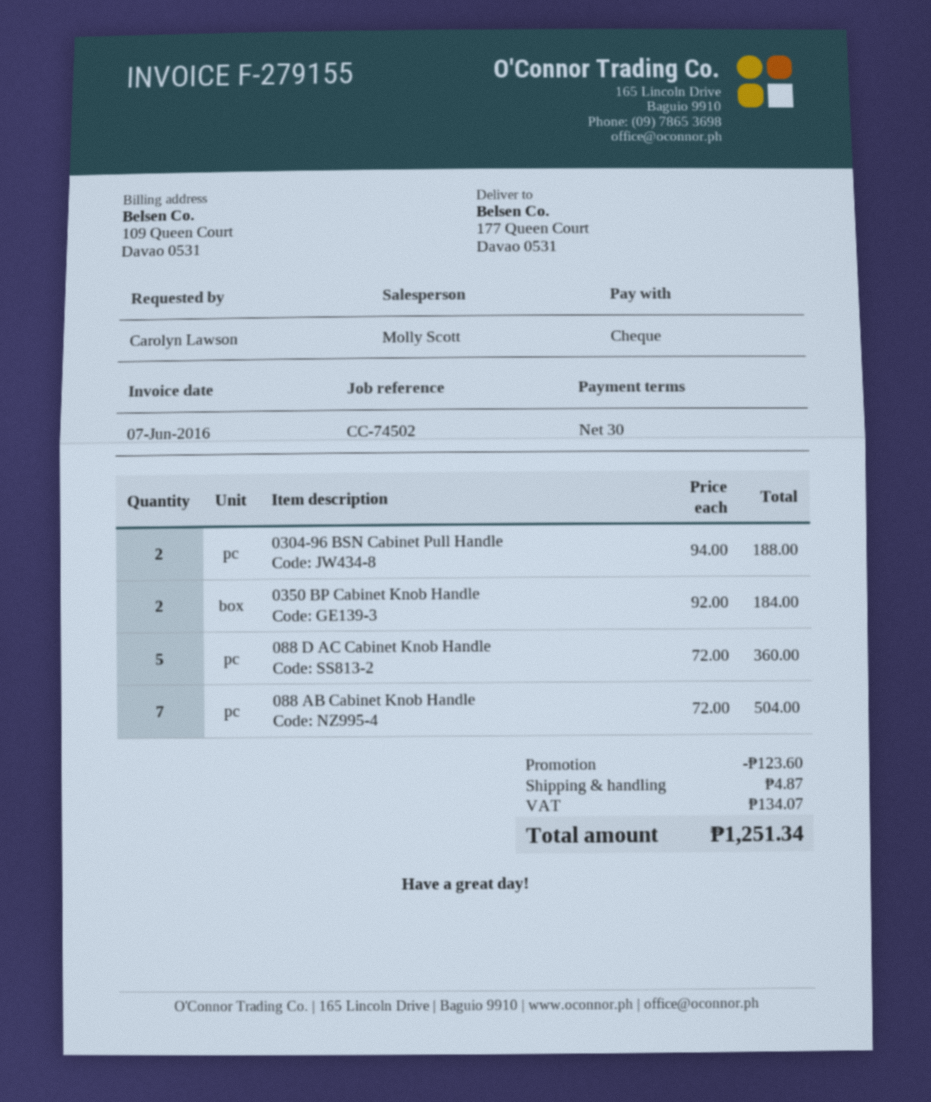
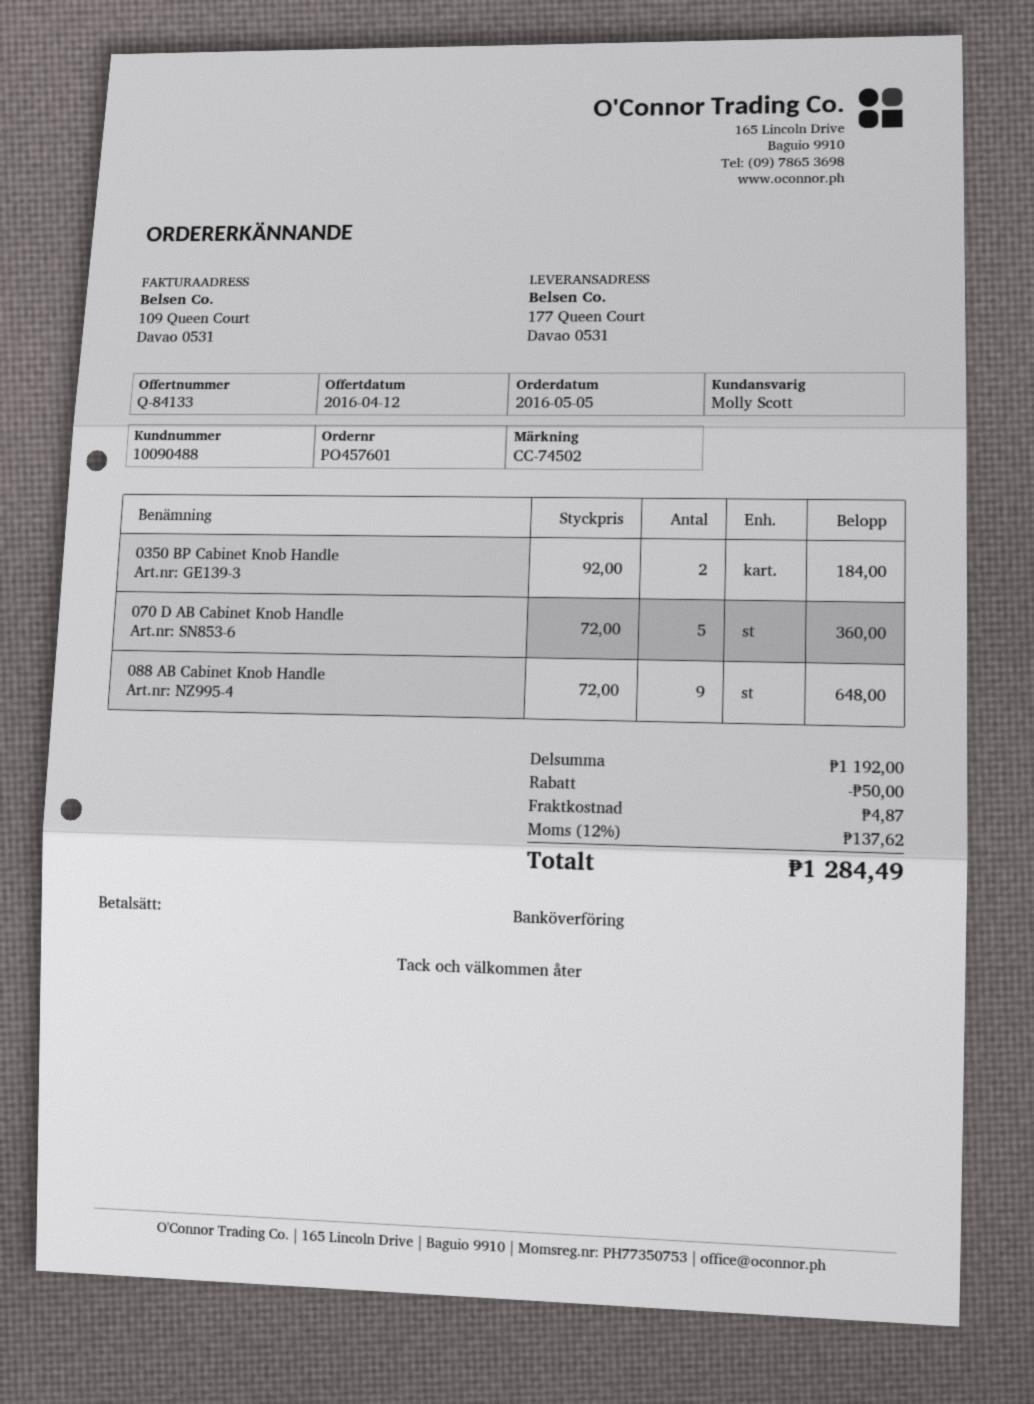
payment method: cheque -> bank transfer
0304-96 BSN Cabinet Pull Handle: 2 x 94.00 = 188.00 -> none
088 D AC Cabinet Knob Handle: 5 x 72.00 = 360.00 -> none
088 AB Cabinet Knob Handle: 7 x 72.00 = 504.00 -> 9 x 72.00 = 648.00
070 D AB Cabinet Knob Handle: none -> 5 x 72.00 = 360.00
discount: 123.60 -> 50.00
tax: 134.07 -> 137.62
total: 1251.34 -> 1284.49

